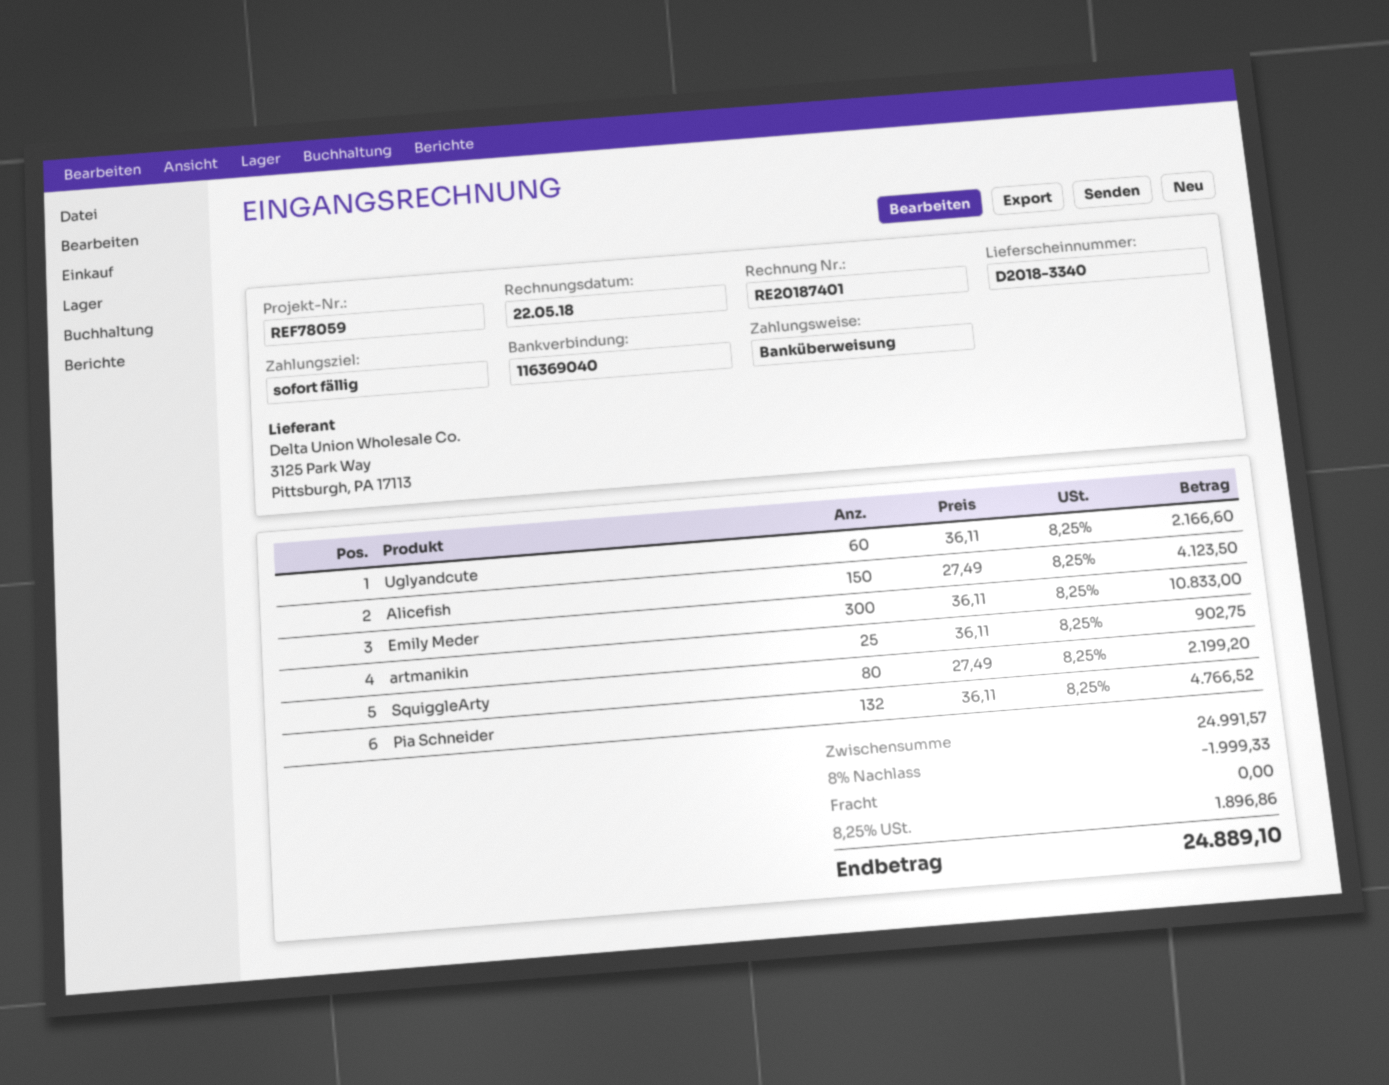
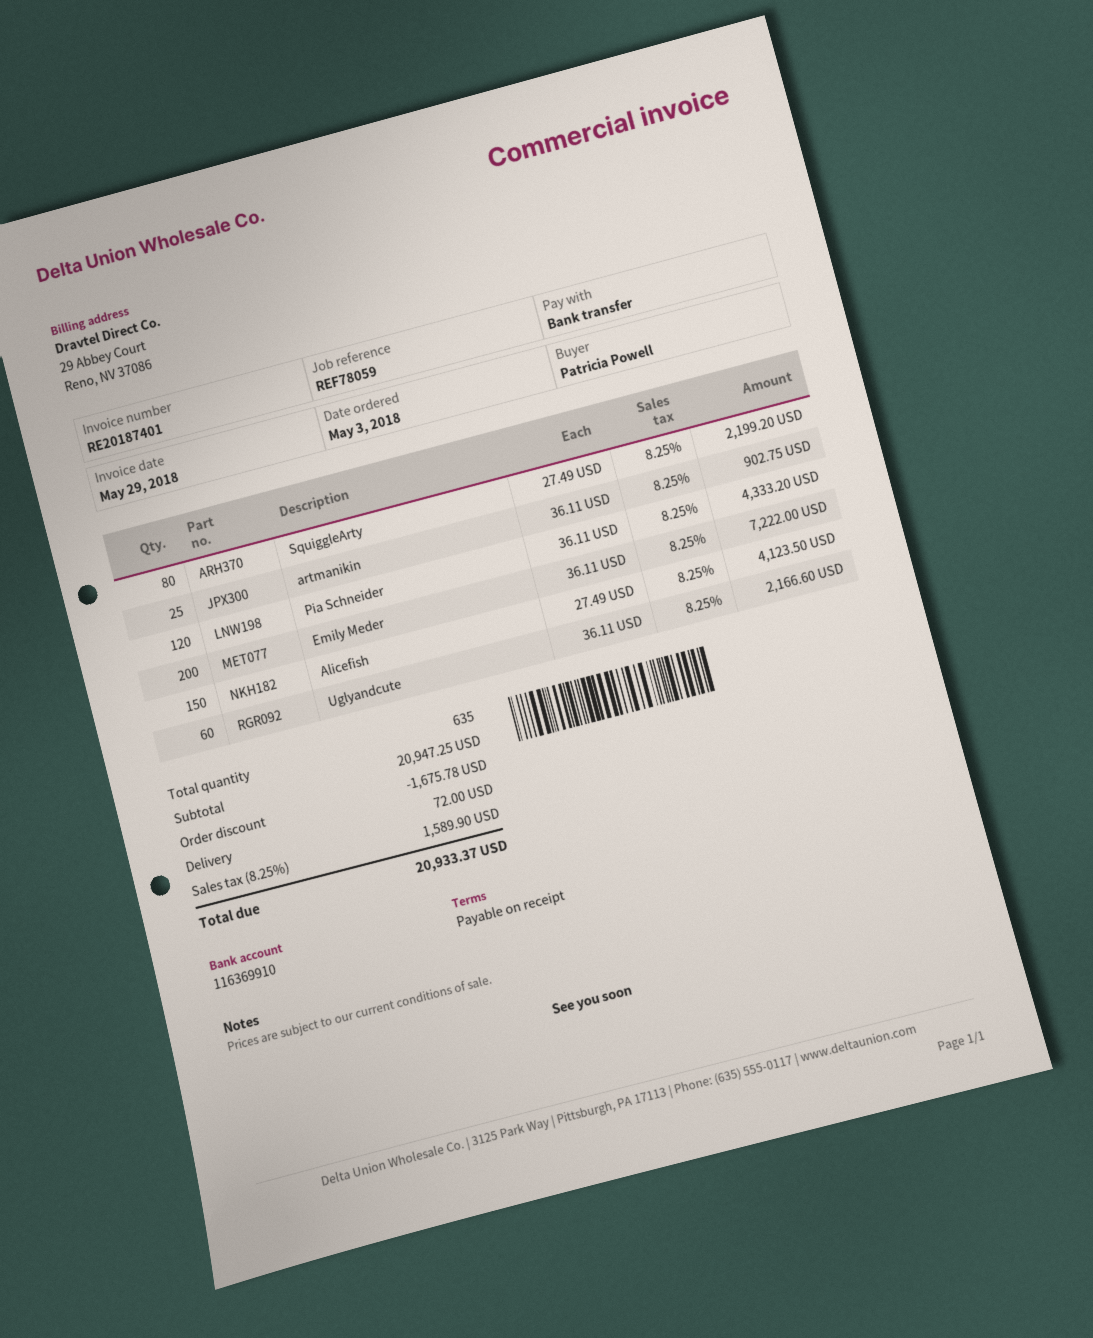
invoice date: 2018-05-22 -> 2018-05-29
bank account: 116369040 -> 116369910
Emily Meder: 300 x 36.11 = 10833.00 -> 200 x 36.11 = 7222.00
Pia Schneider: 132 x 36.11 = 4766.52 -> 120 x 36.11 = 4333.20
subtotal: 24991.57 -> 20947.25
discount: 1999.33 -> 1675.78
shipping: 0.00 -> 72.00
tax: 8.25% = 1896.86 -> 8.25% = 1589.90
total: 24889.10 -> 20933.37

